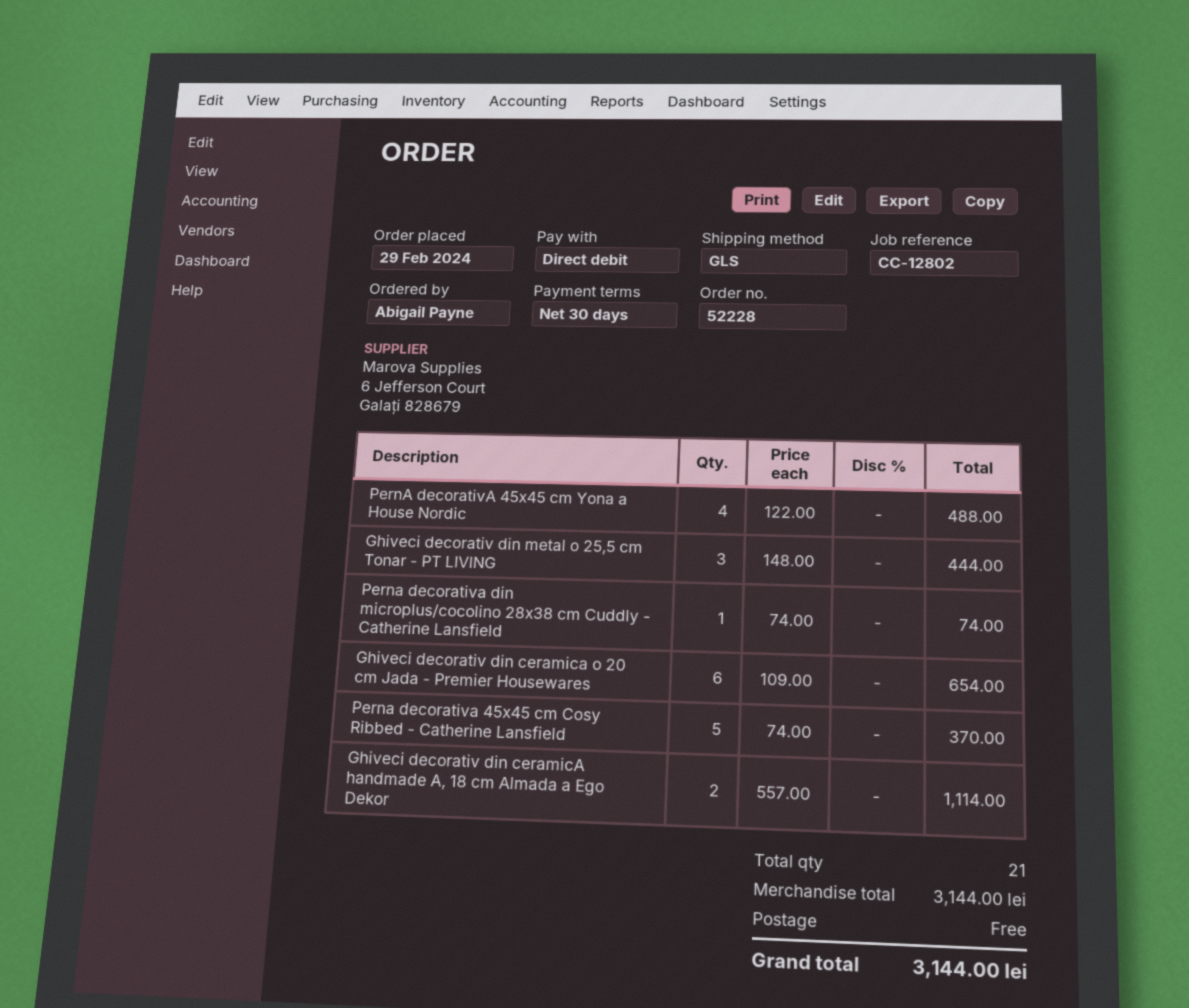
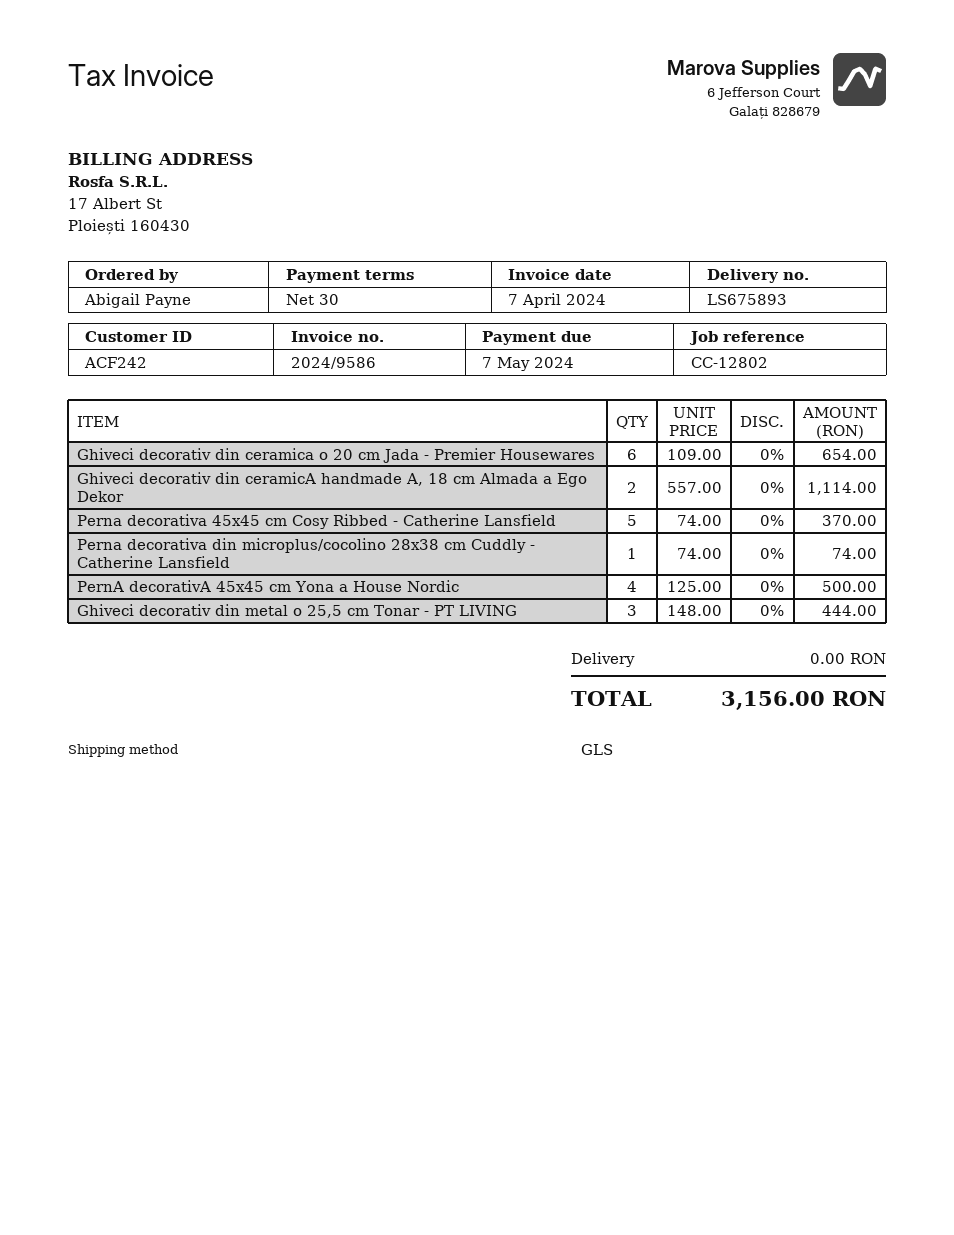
PernA decorativA 45x45 cm Yona a House Nordic: 4 x 122.00 = 488.00 -> 4 x 125.00 = 500.00
total: 3144.00 -> 3156.00

